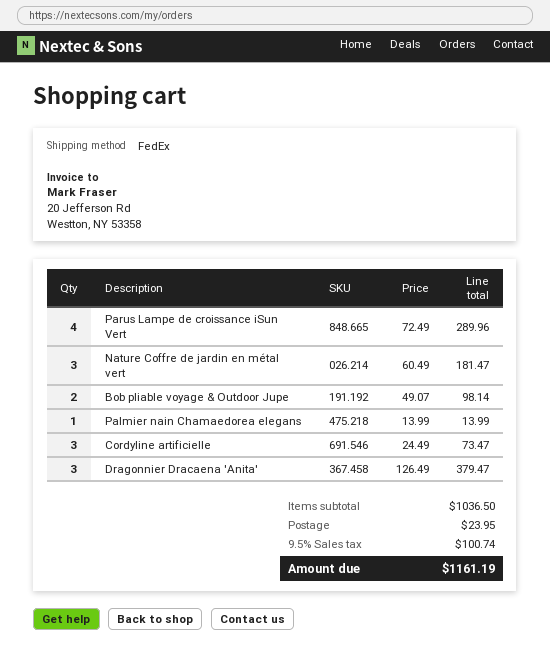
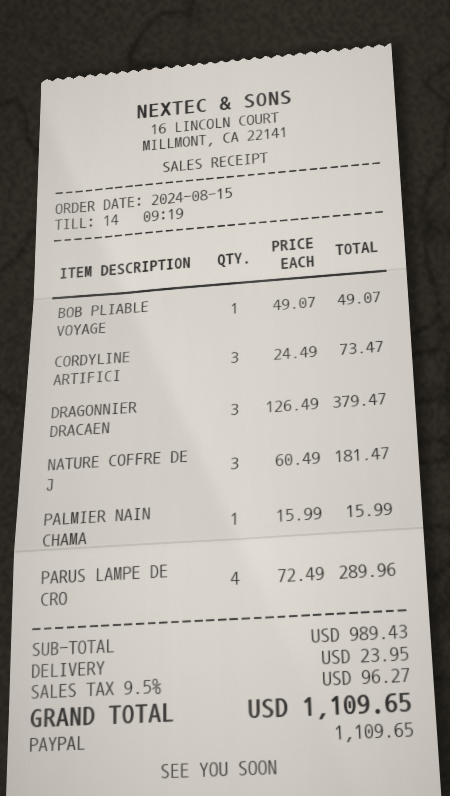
Bob pliable voyage & Outdoor Jupe: 2 x 49.07 = 98.14 -> 1 x 49.07 = 49.07
Palmier nain Chamaedorea elegans: 1 x 13.99 = 13.99 -> 1 x 15.99 = 15.99
subtotal: 1036.50 -> 989.43
tax: 9.5% = 100.74 -> 9.5% = 96.27
total: 1161.19 -> 1109.65

